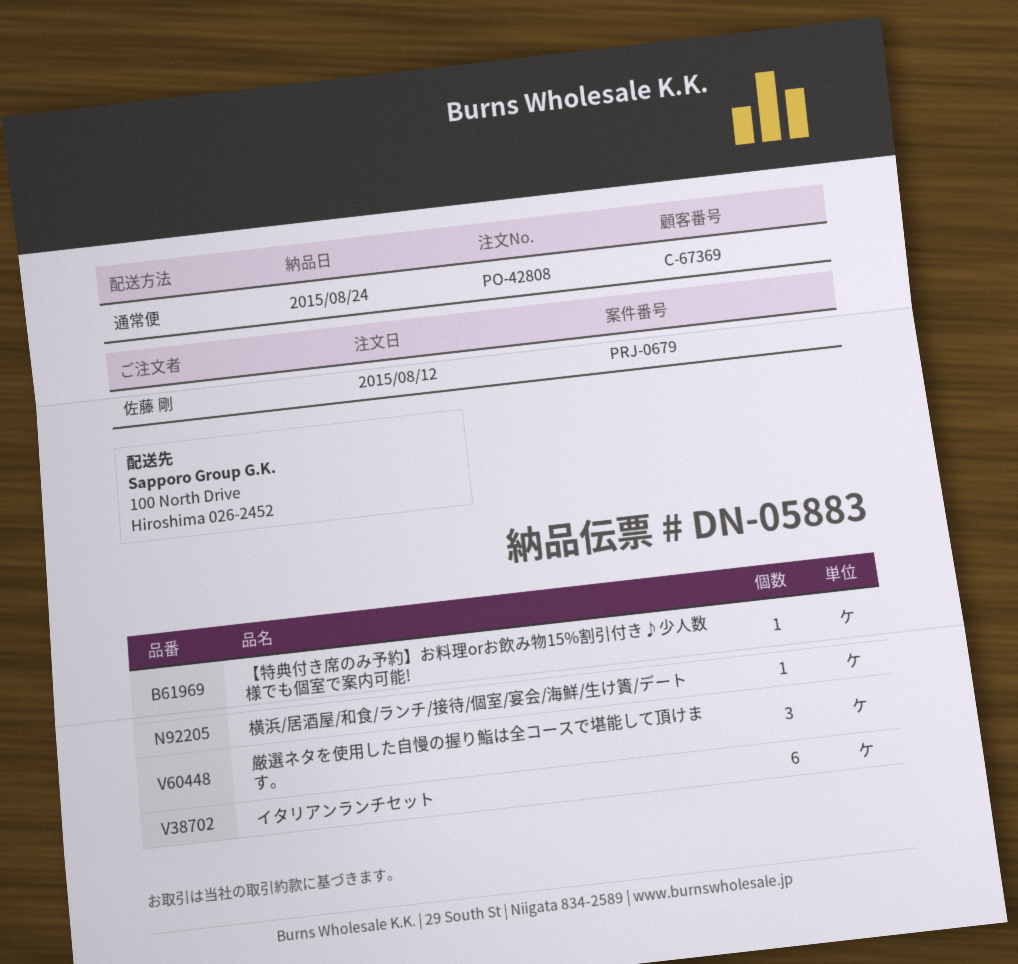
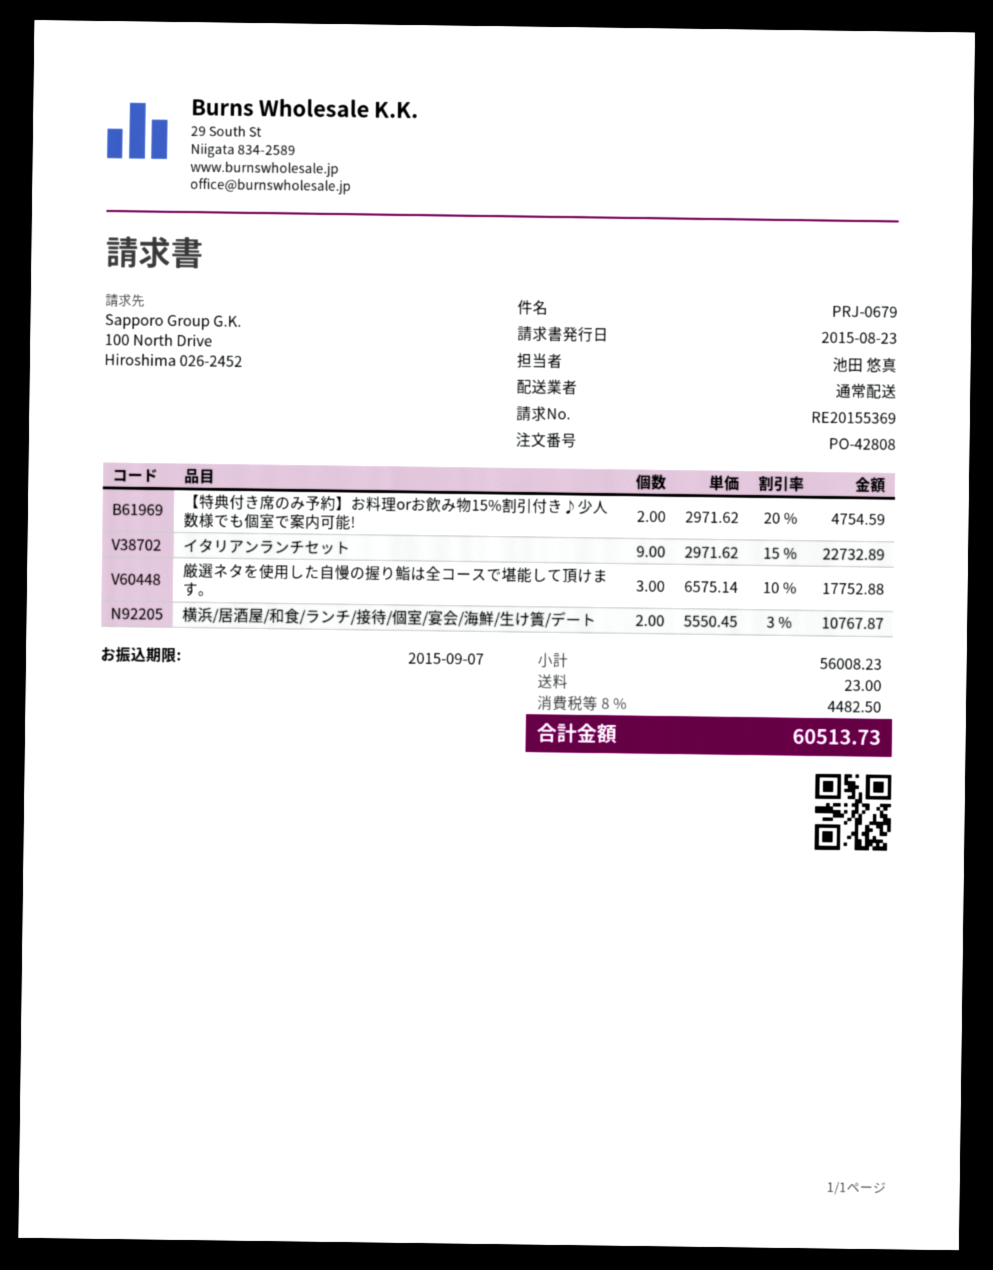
【特典付き席のみ予約】お料理orお飲み物15%割引付き♪少人数様でも個室で案内可能!: 1 -> 2
横浜/居酒屋/和食/ランチ/接待/個室/宴会/海鮮/生け簀/デート: 1 -> 2
イタリアンランチセット: 6 -> 9

